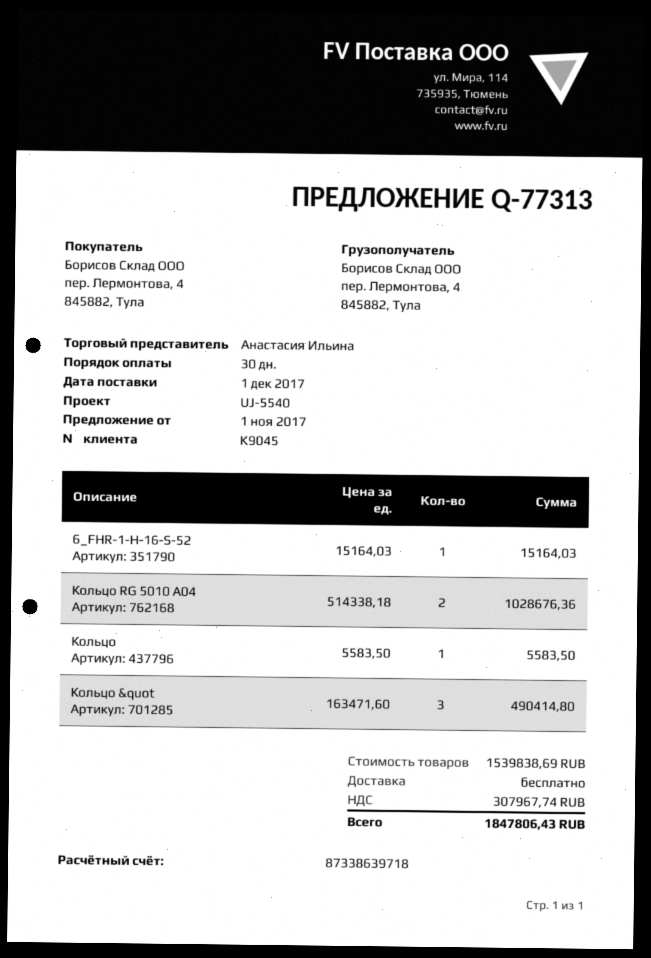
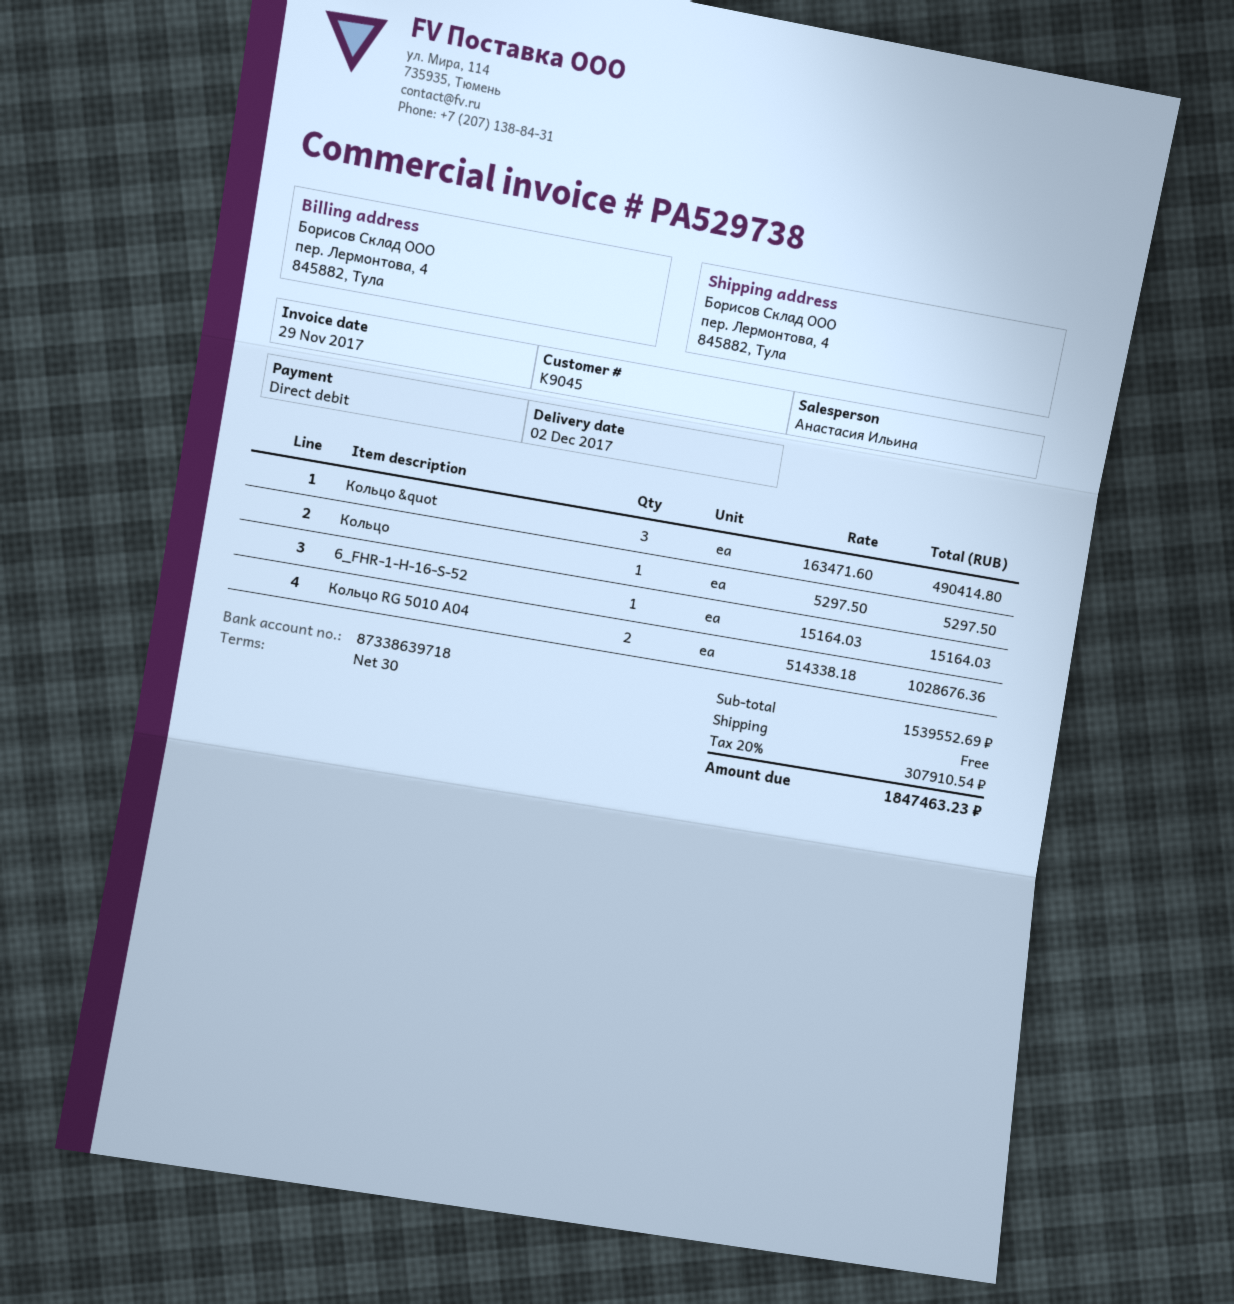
delivery date: 2017-12-01 -> 2017-12-02
Кольцо: 1 x 5583.50 = 5583.50 -> 1 x 5297.50 = 5297.50
subtotal: 1539838.69 -> 1539552.69
tax: 307967.74 -> 307910.54
total: 1847806.43 -> 1847463.23

